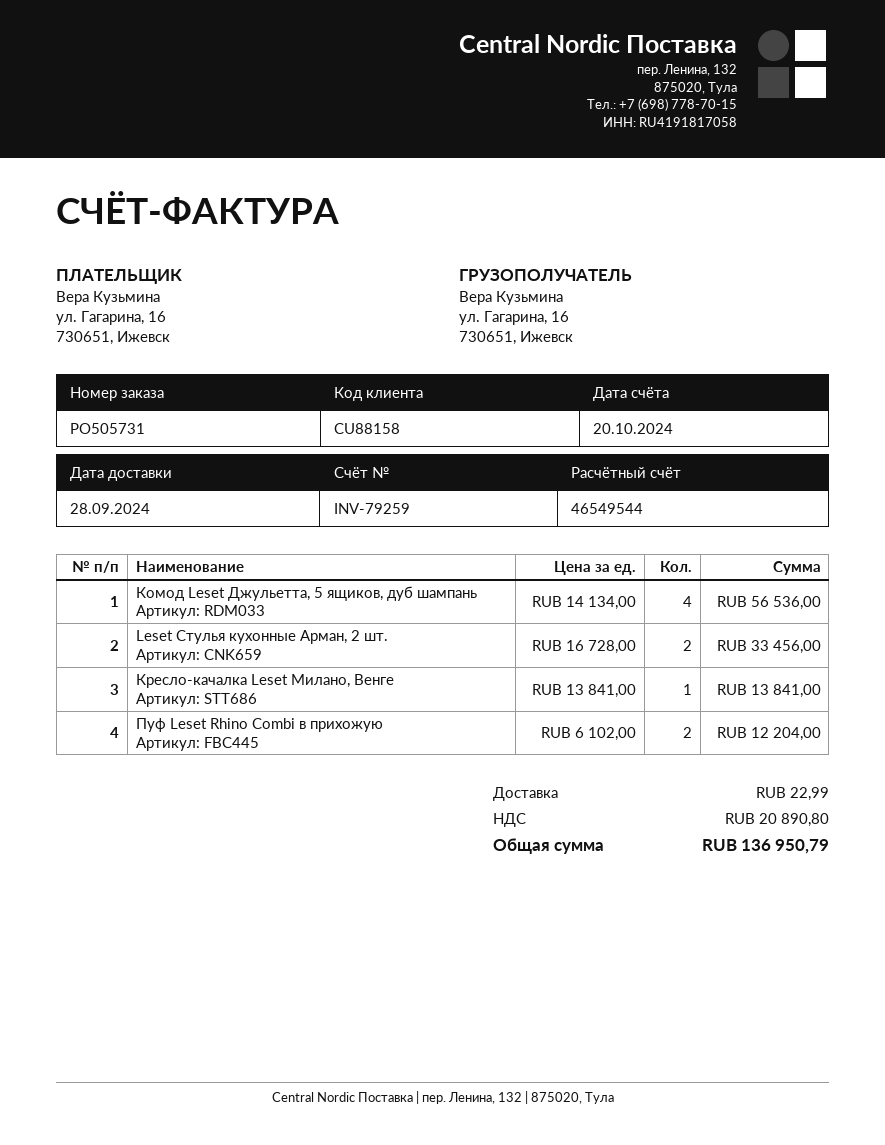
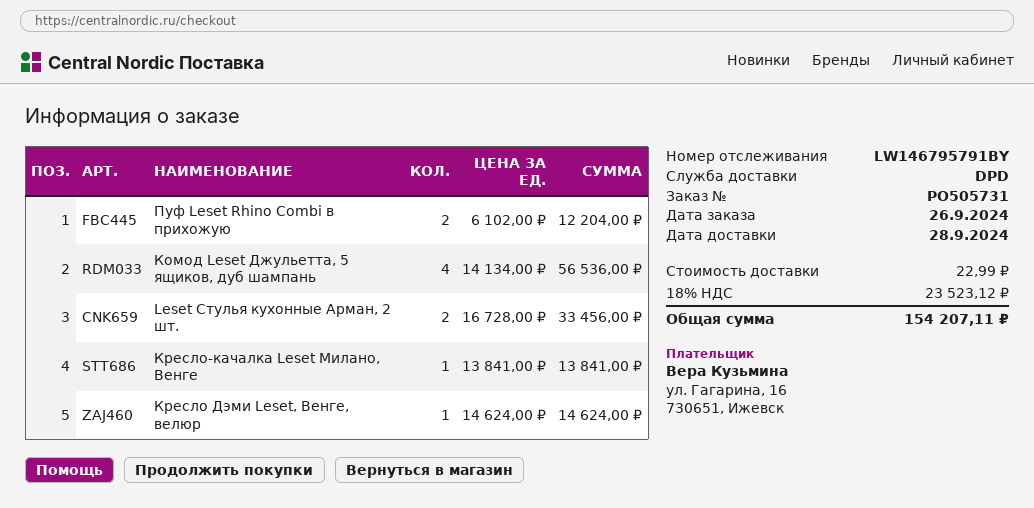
Кресло Дэми Leset, Венге, велюр: none -> 1 x 14624.00 = 14624.00
tax: 20890.80 -> 23523.12
total: 136950.79 -> 154207.11

